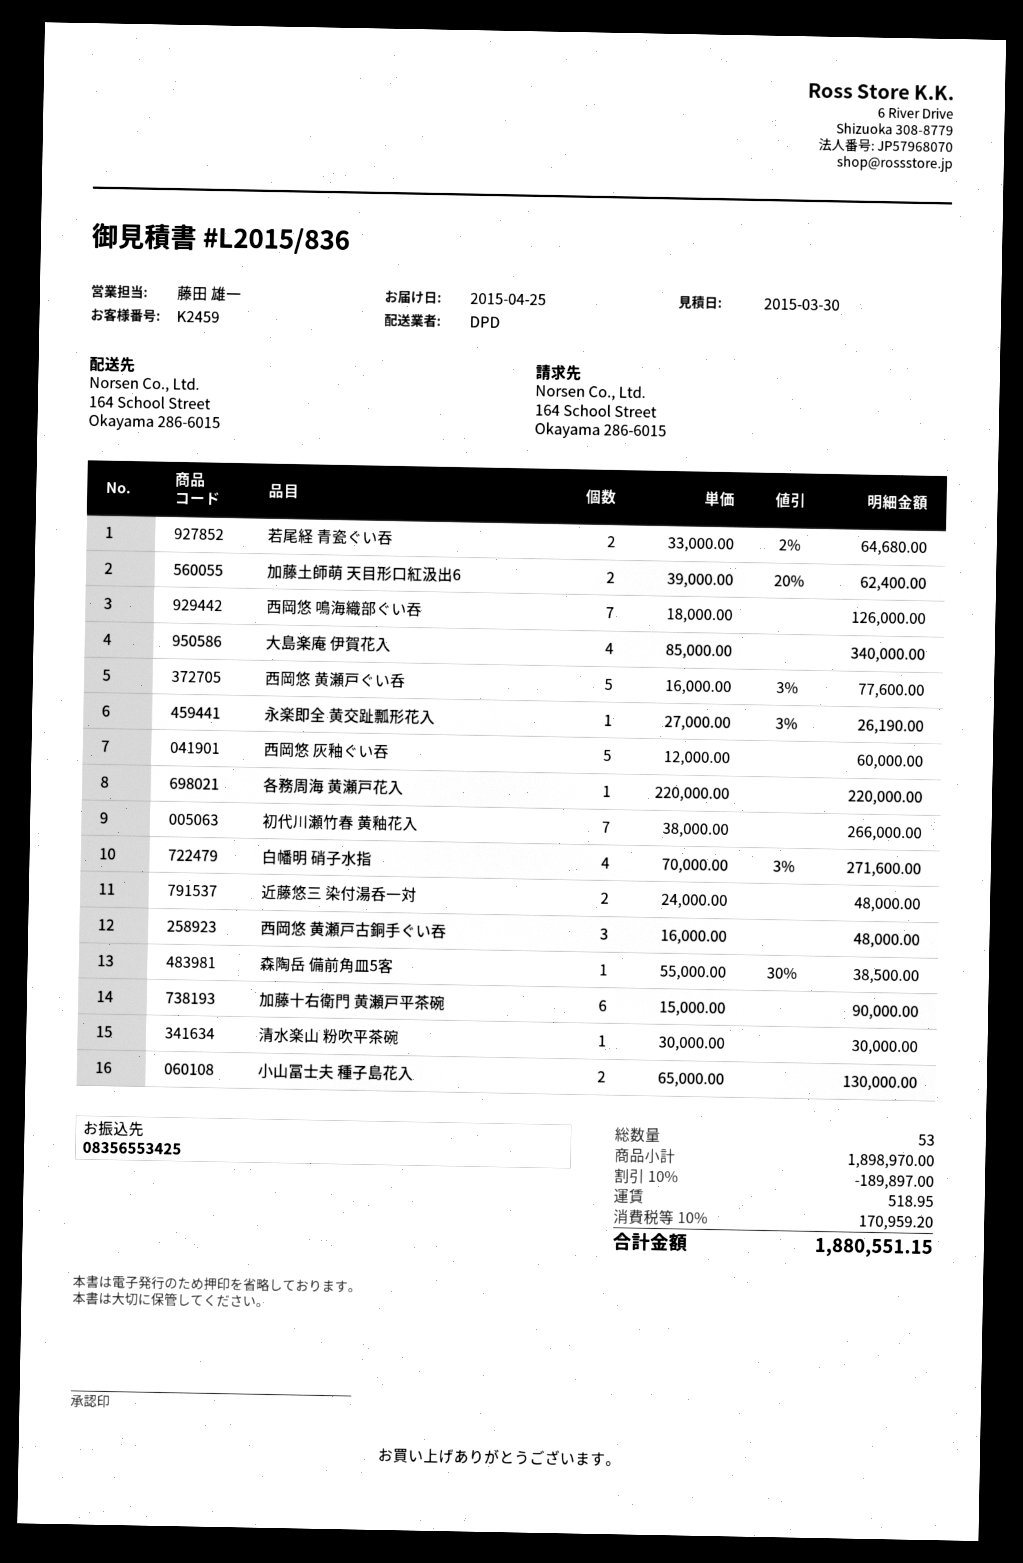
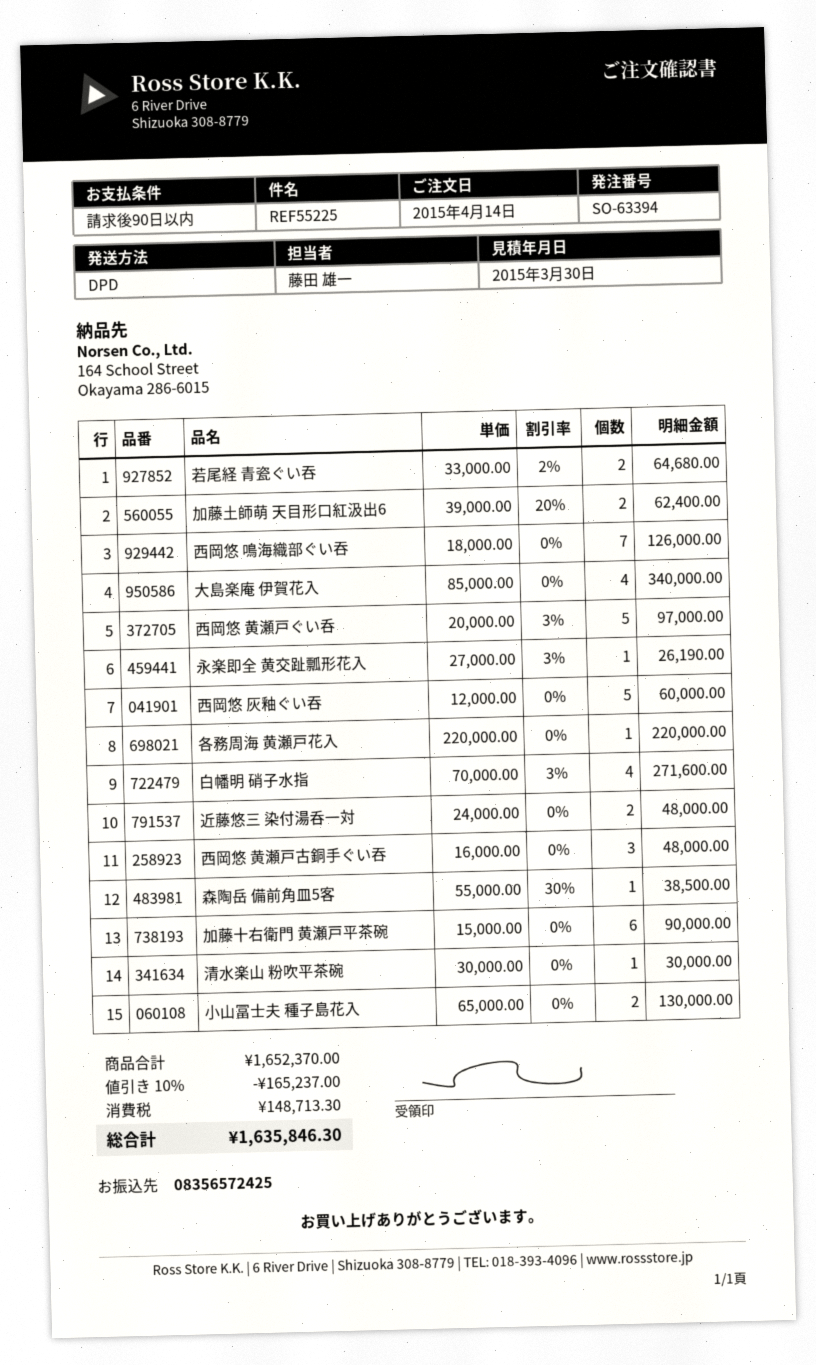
bank account: 08356553425 -> 08356572425
西岡悠 黄瀬戸ぐい呑: 5 x 16000.00 - 3% = 77600.00 -> 5 x 20000.00 - 3% = 97000.00
初代川瀬竹春 黄釉花入: 7 x 38000.00 = 266000.00 -> none
subtotal: 1898970.00 -> 1652370.00
discount: 10% = 189897.00 -> 10% = 165237.00
shipping: 518.95 -> none
tax: 170959.20 -> 148713.30
total: 1880551.15 -> 1635846.30

